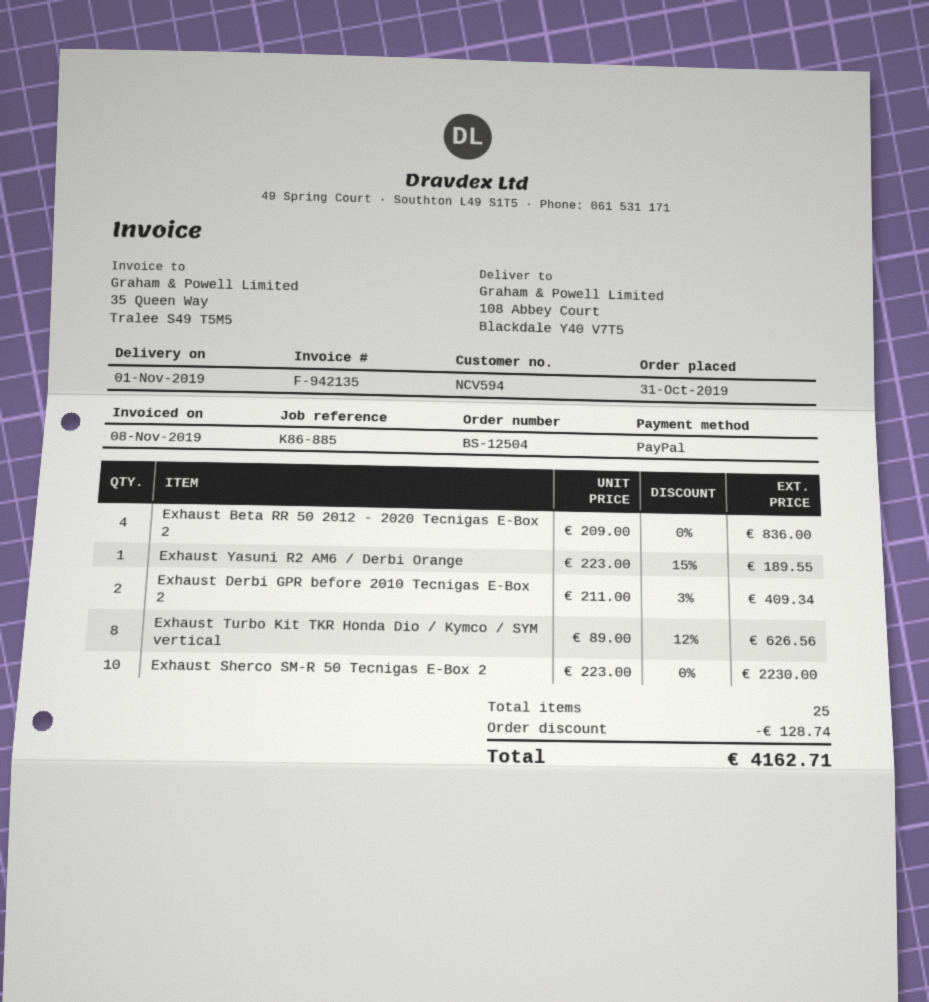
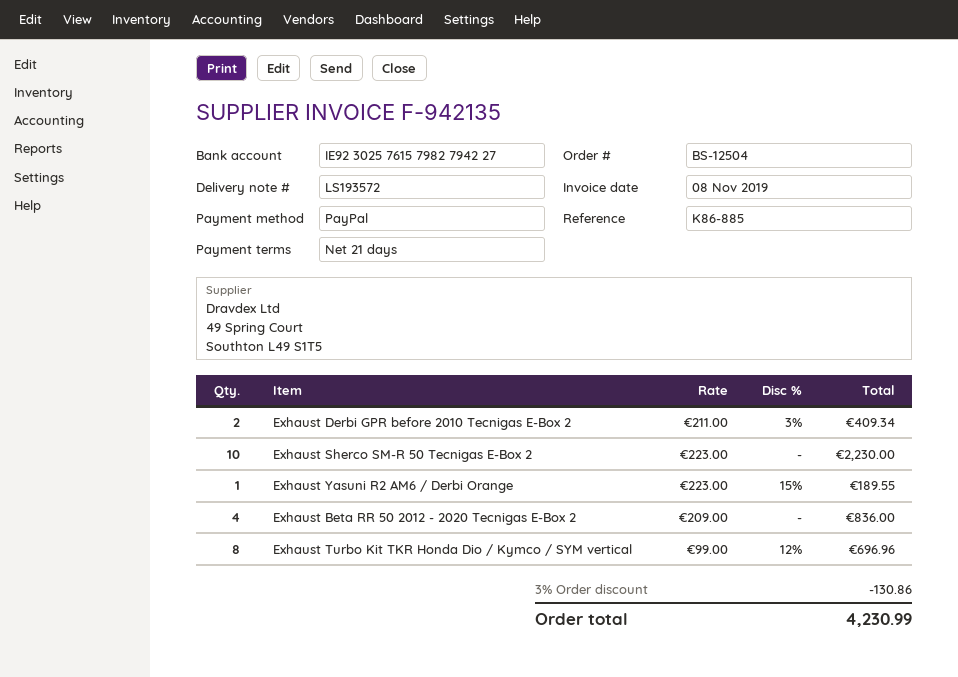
Exhaust Turbo Kit TKR Honda Dio / Kymco / SYM vertical: 8 x 89.00 - 12% = 626.56 -> 8 x 99.00 - 12% = 696.96
discount: 128.74 -> 130.86
total: 4162.71 -> 4230.99

